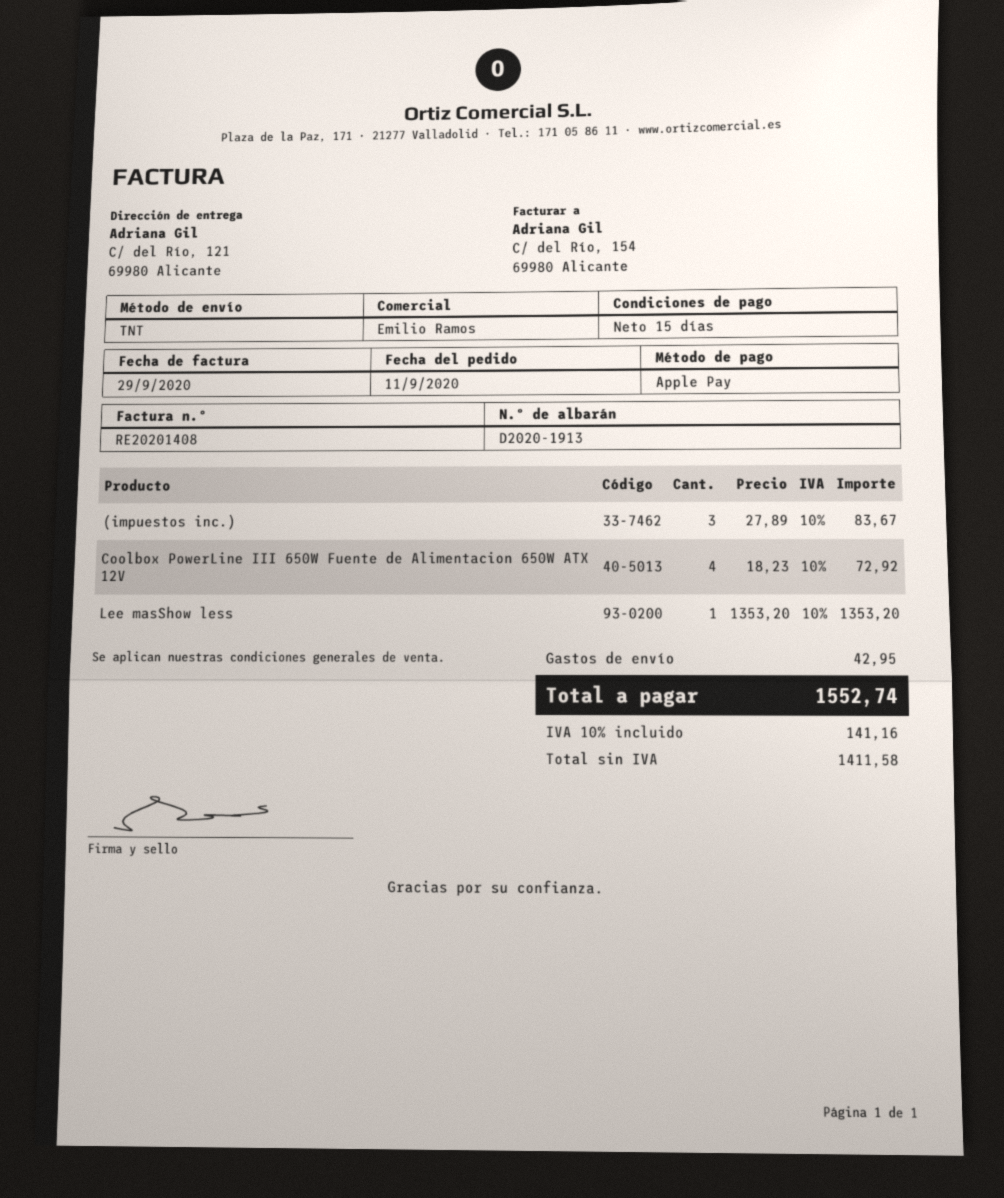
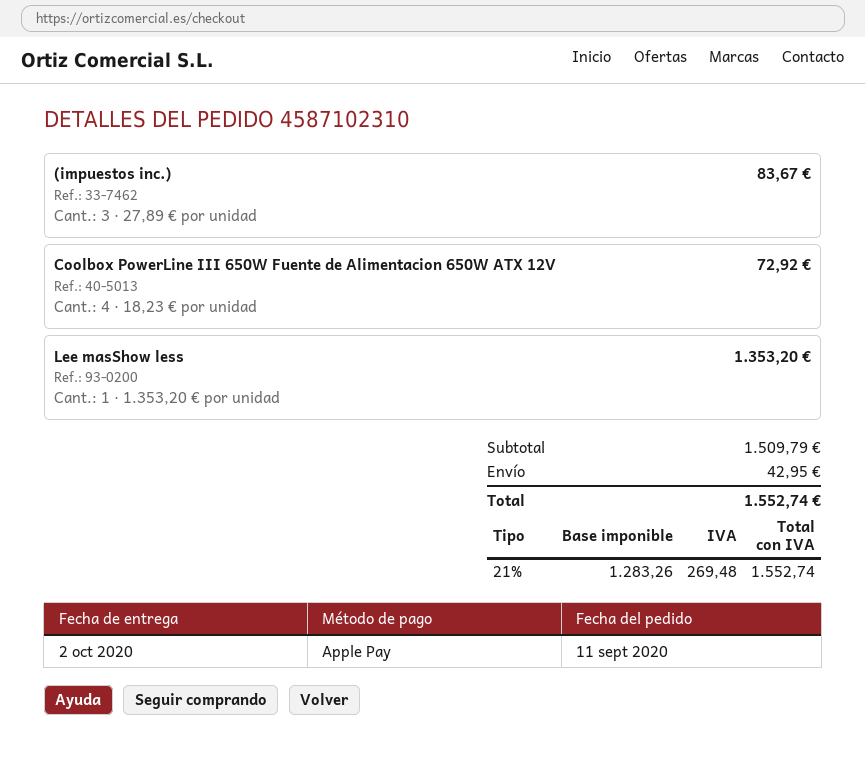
net: 1411.58 -> 1283.26
tax: 10% = 141.16 -> 21% = 269.48

